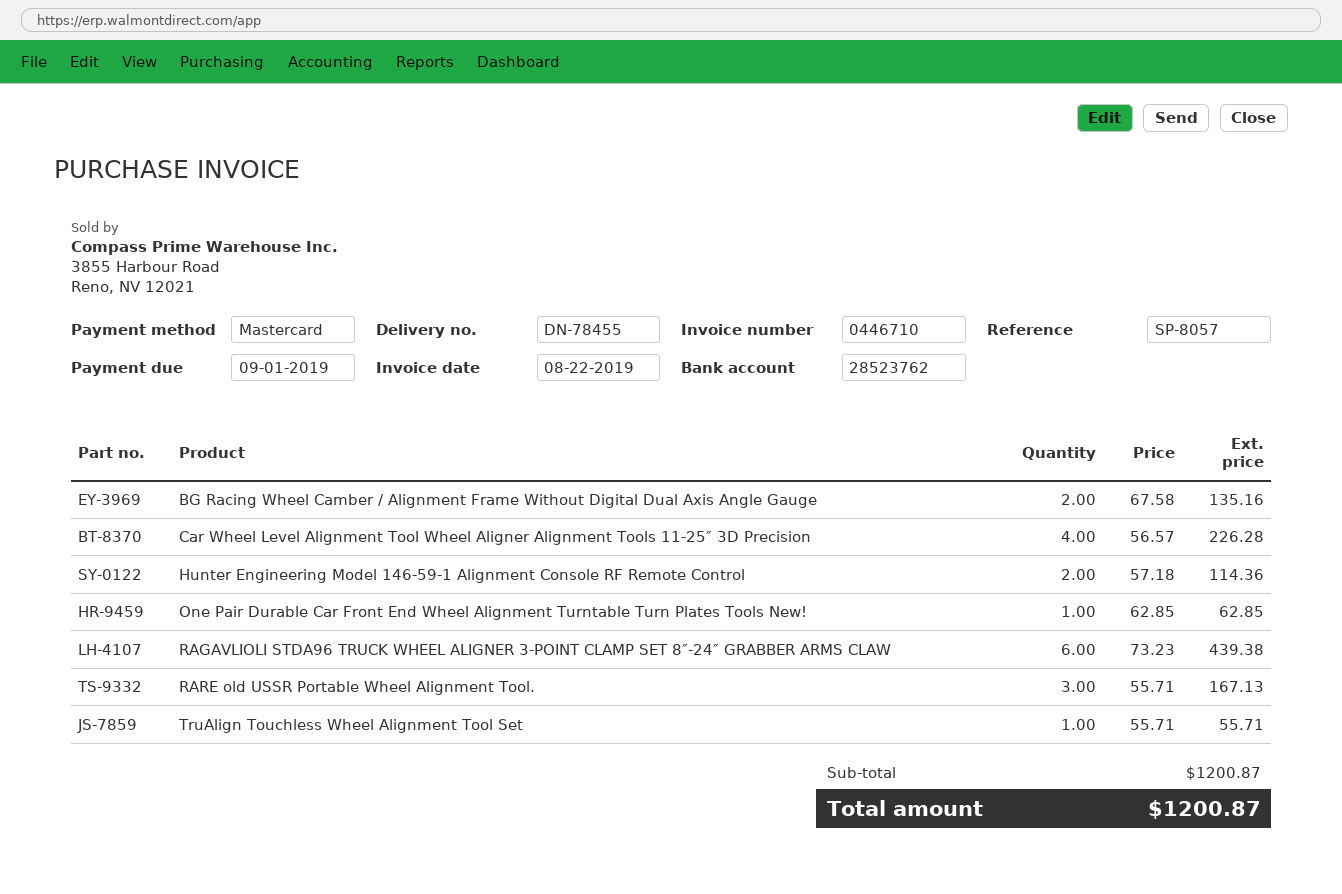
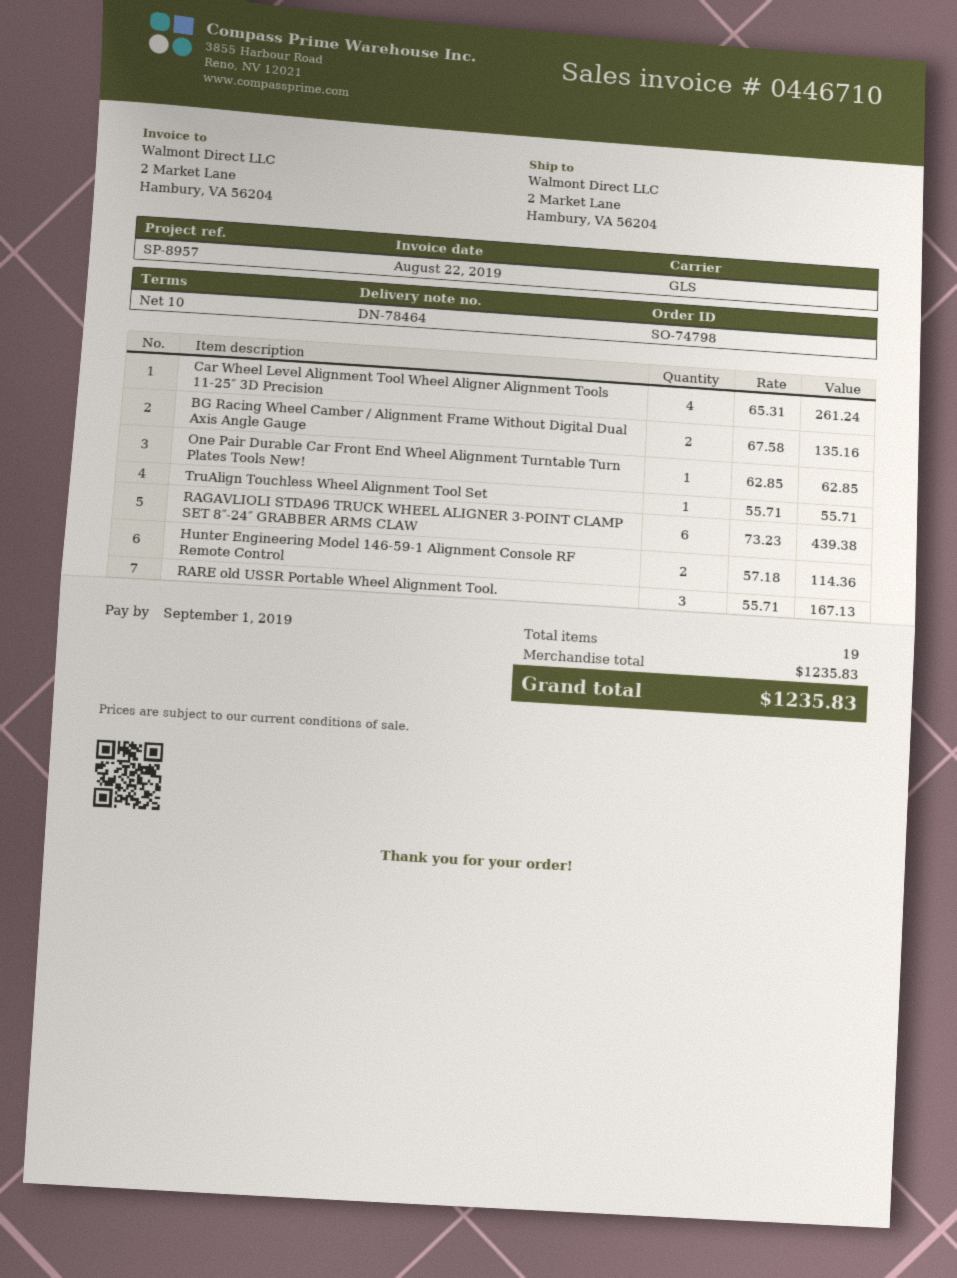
delivery note number: DN-78455 -> DN-78464
reference: SP-8057 -> SP-8957
Car Wheel Level Alignment Tool Wheel Aligner Alignment Tools 11-25″ 3D Precision: 4 x 56.57 = 226.28 -> 4 x 65.31 = 261.24
subtotal: 1200.87 -> 1235.83
total: 1200.87 -> 1235.83

